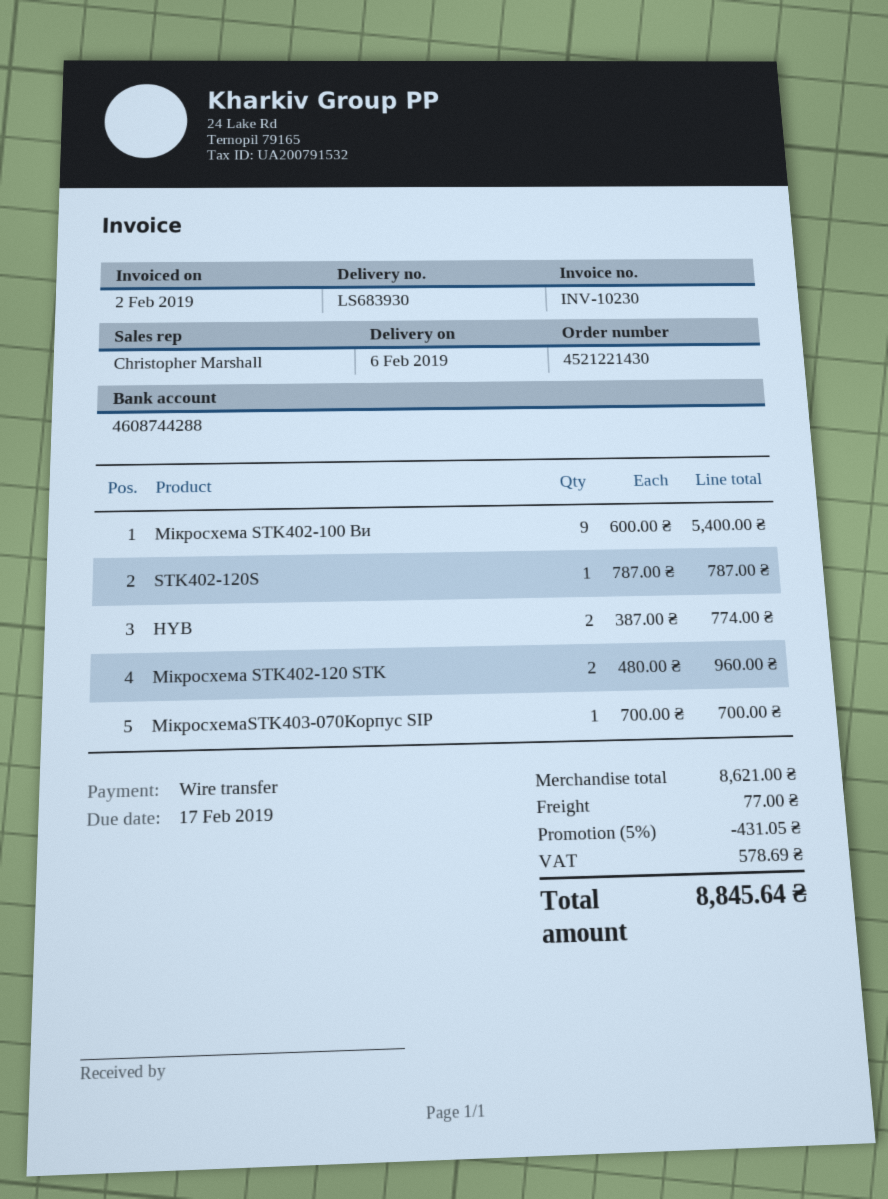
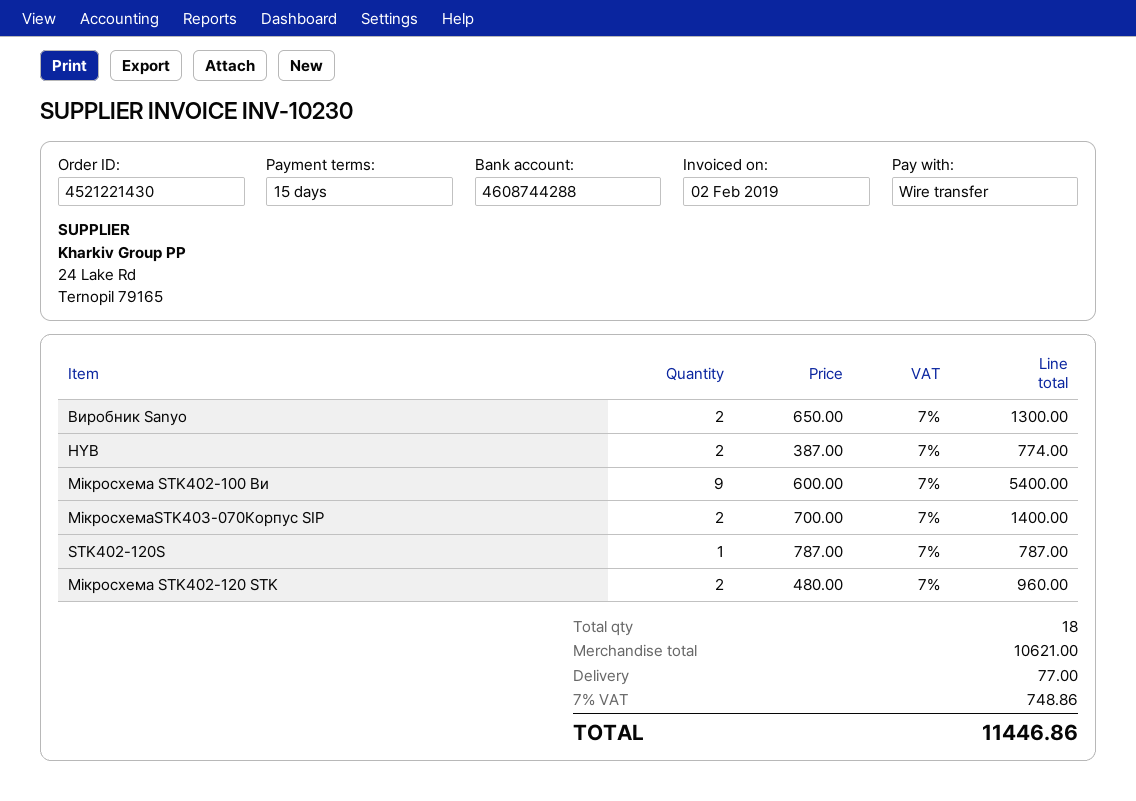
МікросхемаSTK403-070Корпус SIP: 1 x 700.00 = 700.00 -> 2 x 700.00 = 1400.00
Виробник Sanyo: none -> 2 x 650.00 = 1300.00
subtotal: 8621.00 -> 10621.00
discount: 5% = 431.05 -> none
tax: 578.69 -> 748.86
total: 8845.64 -> 11446.86

